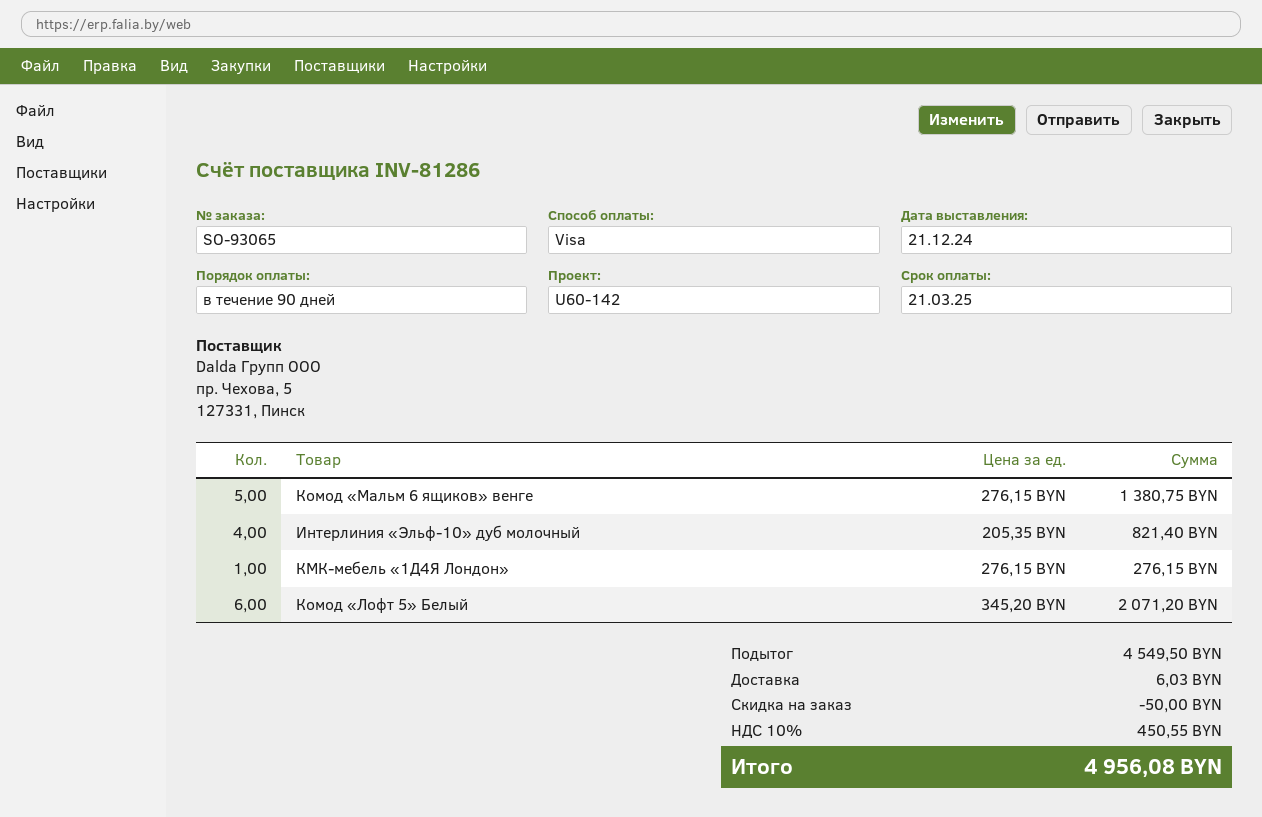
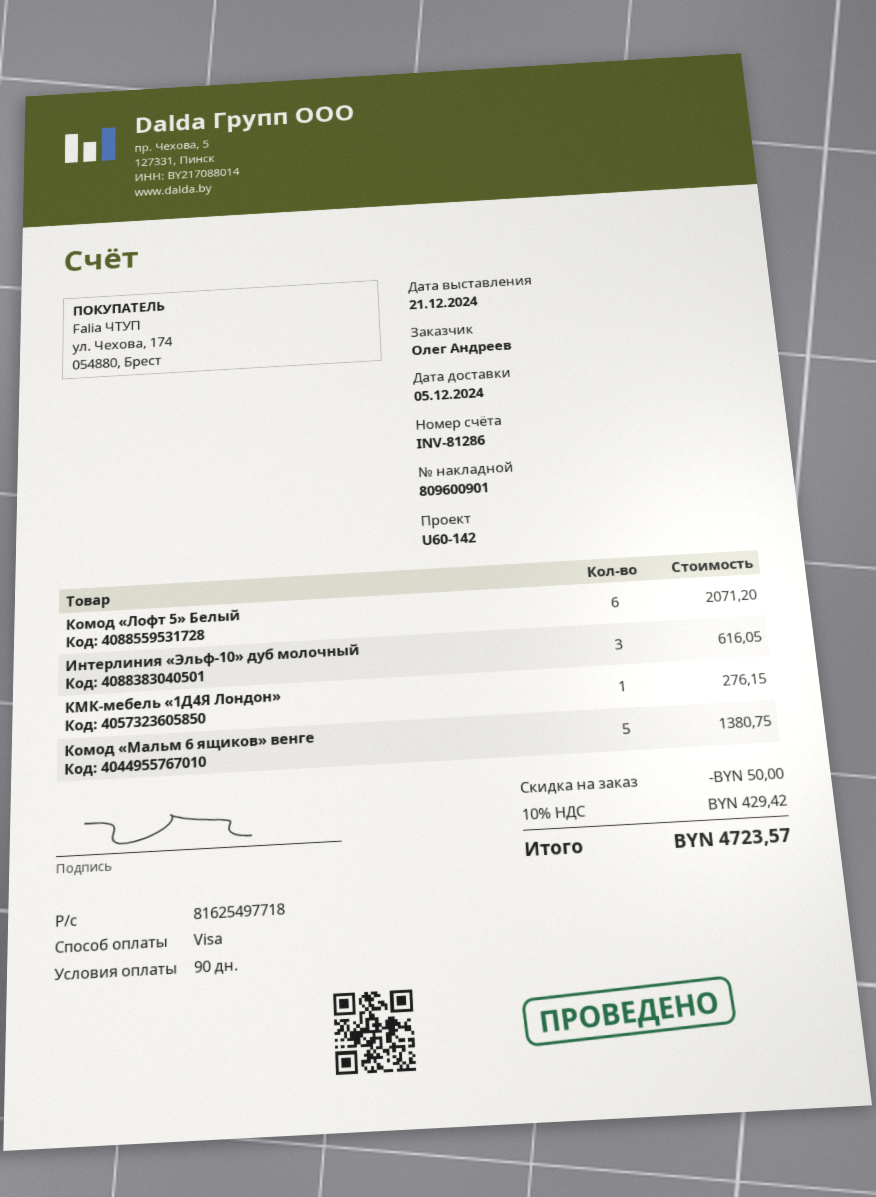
Интерлиния «Эльф-10» дуб молочный: 4 for 821.40 -> 3 for 616.05
shipping: 6.03 -> none
tax: 10% = 450.55 -> 10% = 429.42
total: 4956.08 -> 4723.57

